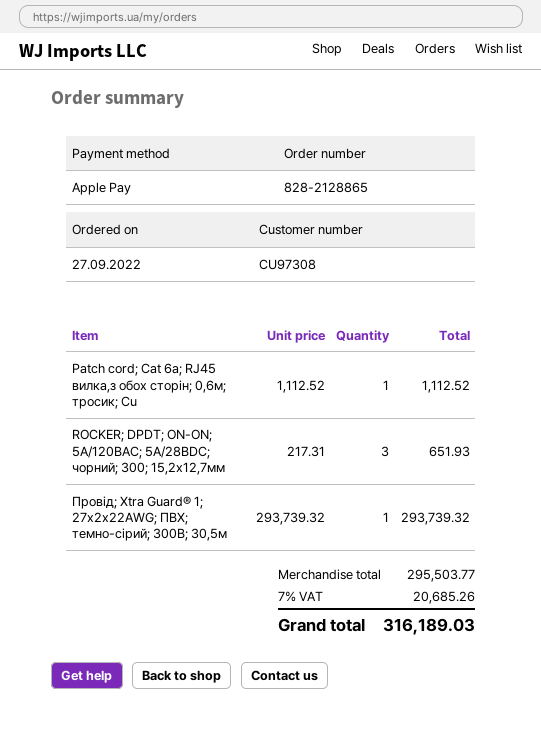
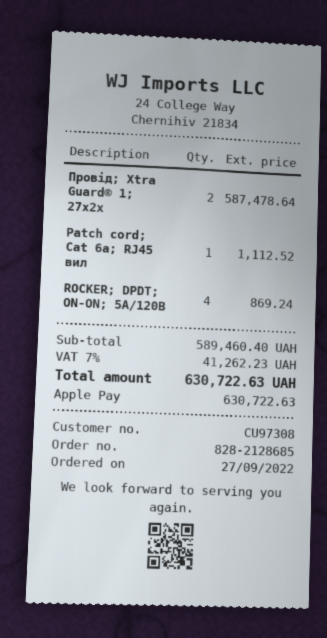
order number: 828-2128865 -> 828-2128685
ROCKER; DPDT; ON-ON; 5A/120ВAC; 5A/28ВDC; чорний; 300; 15,2x12,7мм: 3 for 651.93 -> 4 for 869.24
Провід; Xtra Guard® 1; 27x2x22AWG; ПВХ; темно-сірий; 300В; 30,5м: 1 for 293739.32 -> 2 for 587478.64
subtotal: 295503.77 -> 589460.40
tax: 7% = 20685.26 -> 7% = 41262.23
total: 316189.03 -> 630722.63

